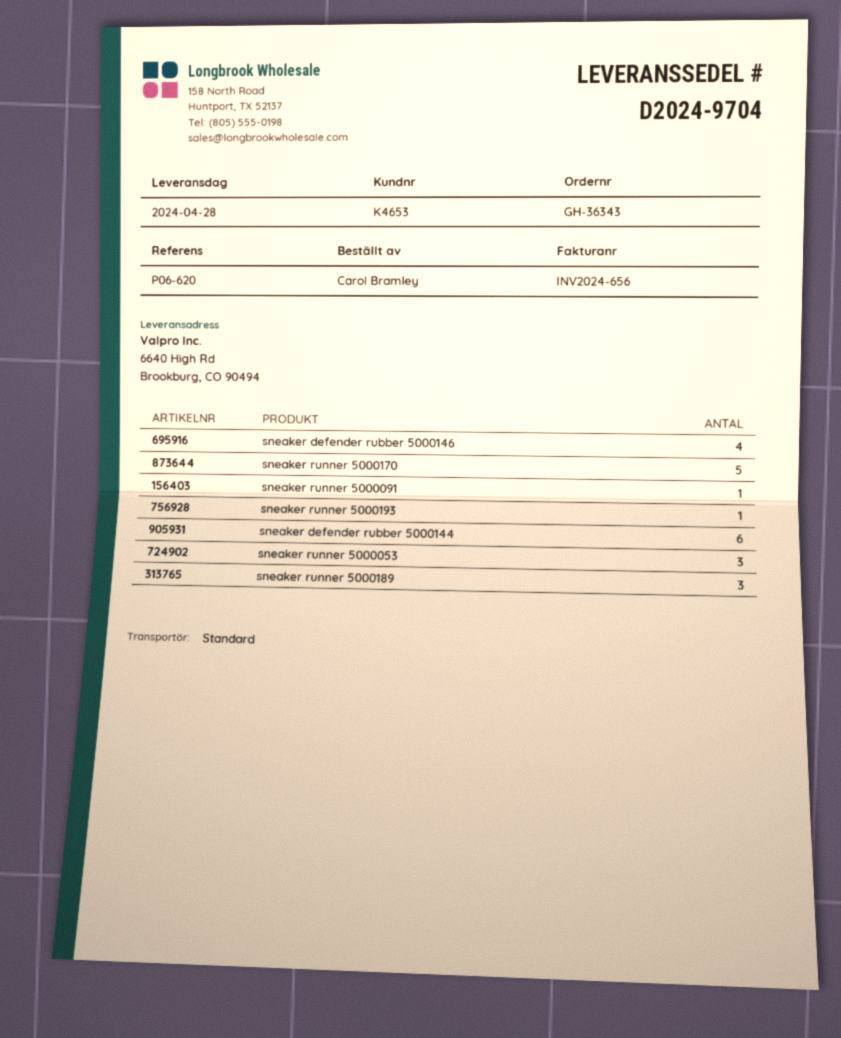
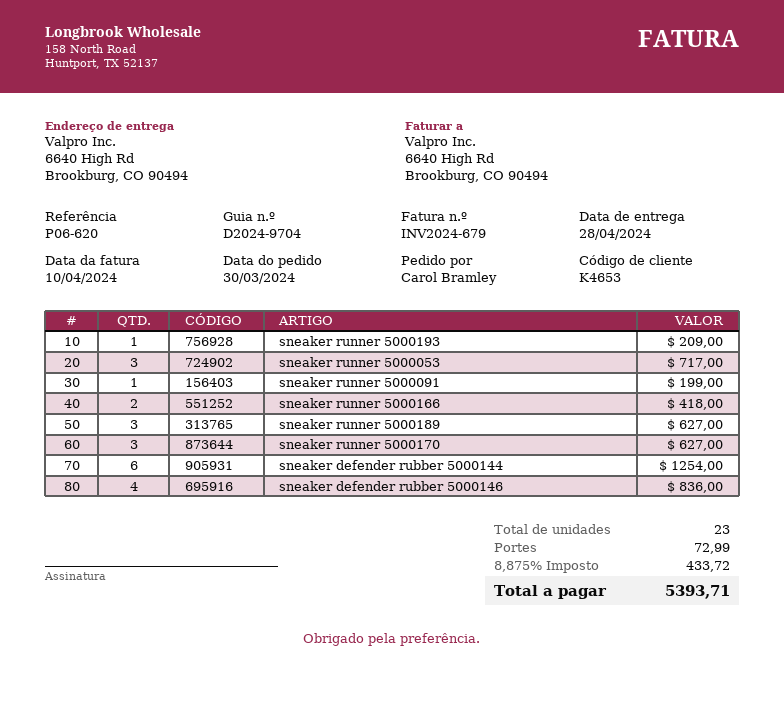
invoice number: INV2024-656 -> INV2024-679
sneaker runner 5000170: 5 -> 3
sneaker runner 5000166: none -> 2

